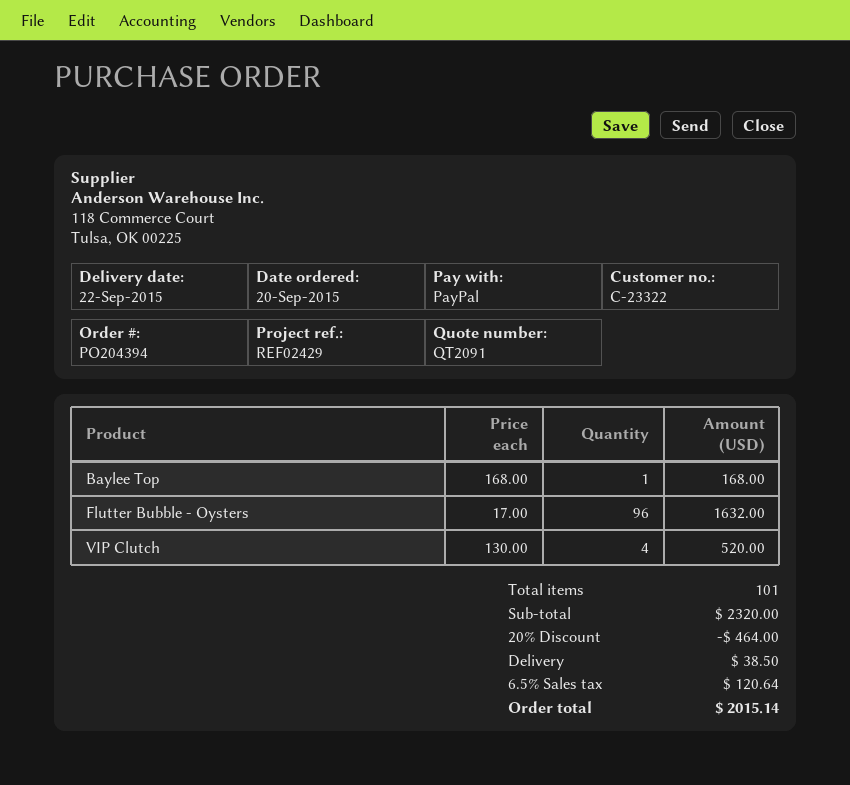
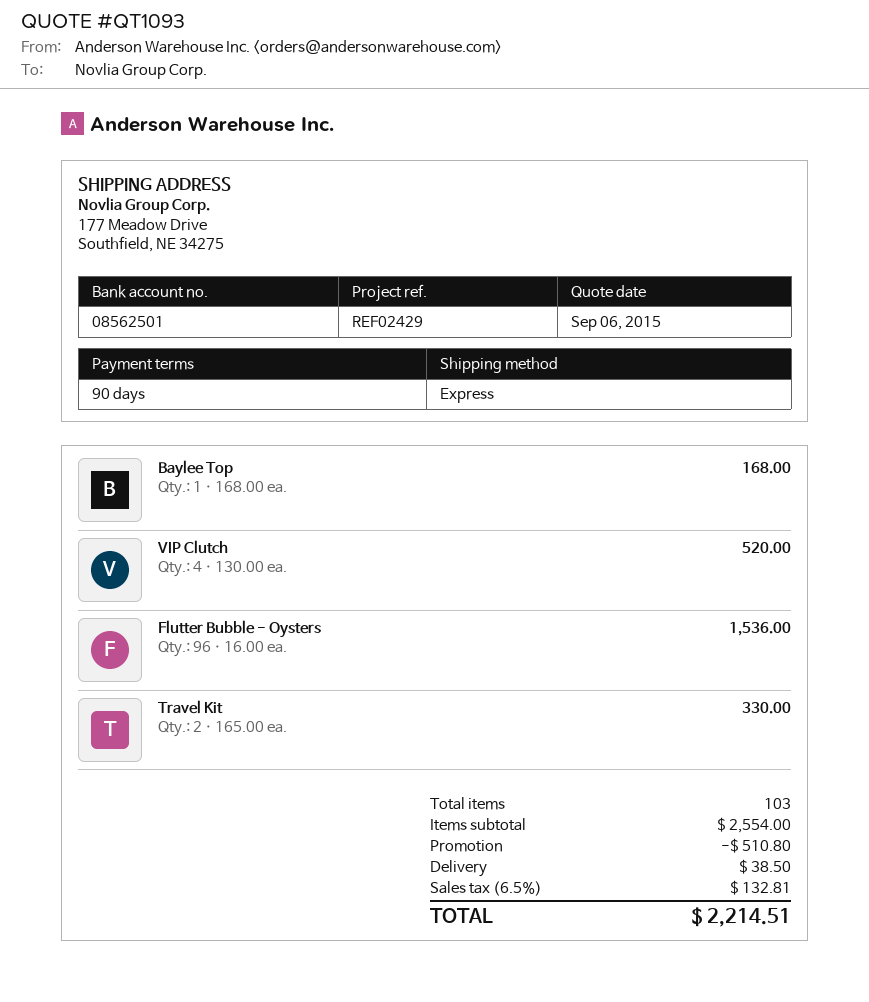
quote number: QT2091 -> QT1093
Flutter Bubble - Oysters: 96 x 17.00 = 1632.00 -> 96 x 16.00 = 1536.00
Travel Kit: none -> 2 x 165.00 = 330.00
total quantity: 101 -> 103
subtotal: 2320.00 -> 2554.00
discount: 464.00 -> 510.80
tax: 6.5% = 120.64 -> 6.5% = 132.81
total: 2015.14 -> 2214.51

